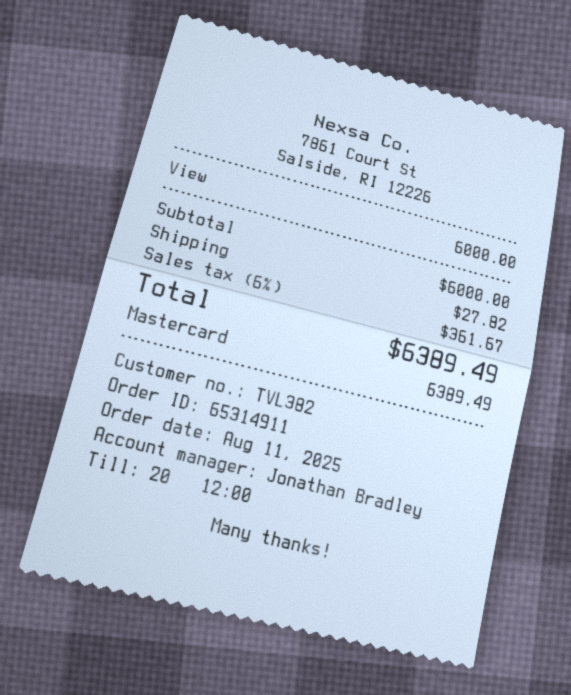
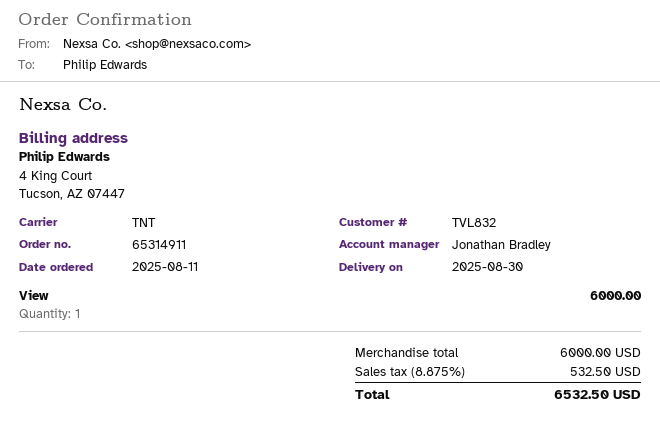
customer number: TVL382 -> TVL832
shipping: 27.82 -> none
tax: 6% = 361.67 -> 8.875% = 532.50
total: 6389.49 -> 6532.50

